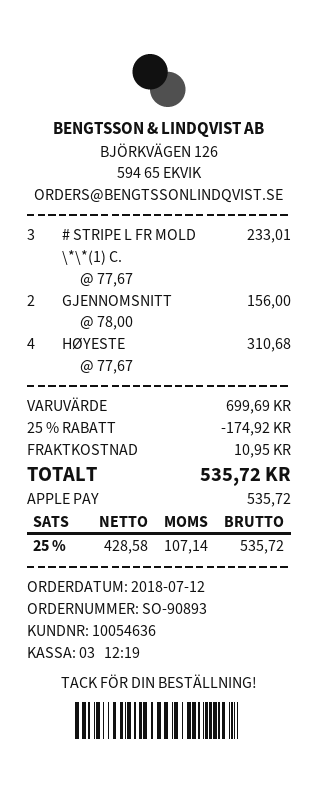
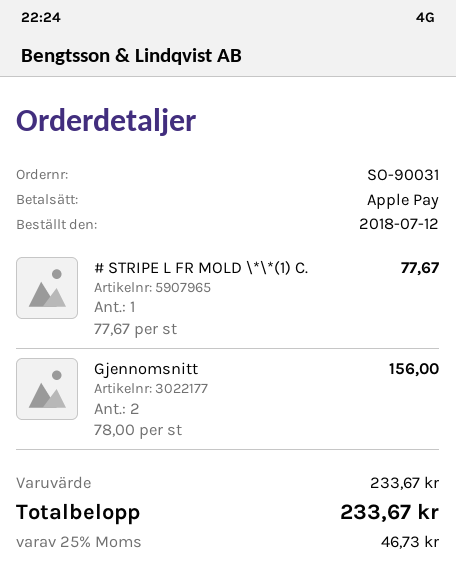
order number: SO-90893 -> SO-90031
# STRIPE L FR MOLD \*\*(1) C.: 3 x 77.67 = 233.01 -> 1 x 77.67 = 77.67
HØYESTE: 4 x 77.67 = 310.68 -> none
subtotal: 699.69 -> 233.67
discount: 25% = 174.92 -> none
shipping: 10.95 -> none
tax: 25% = 107.14 -> 25% = 46.73
total: 535.72 -> 233.67

